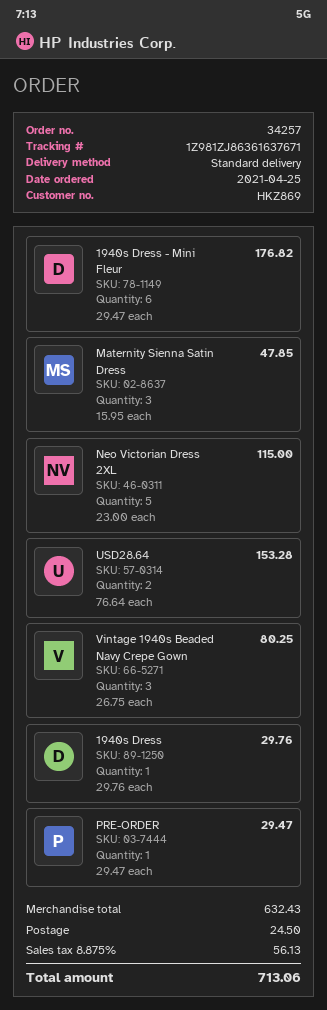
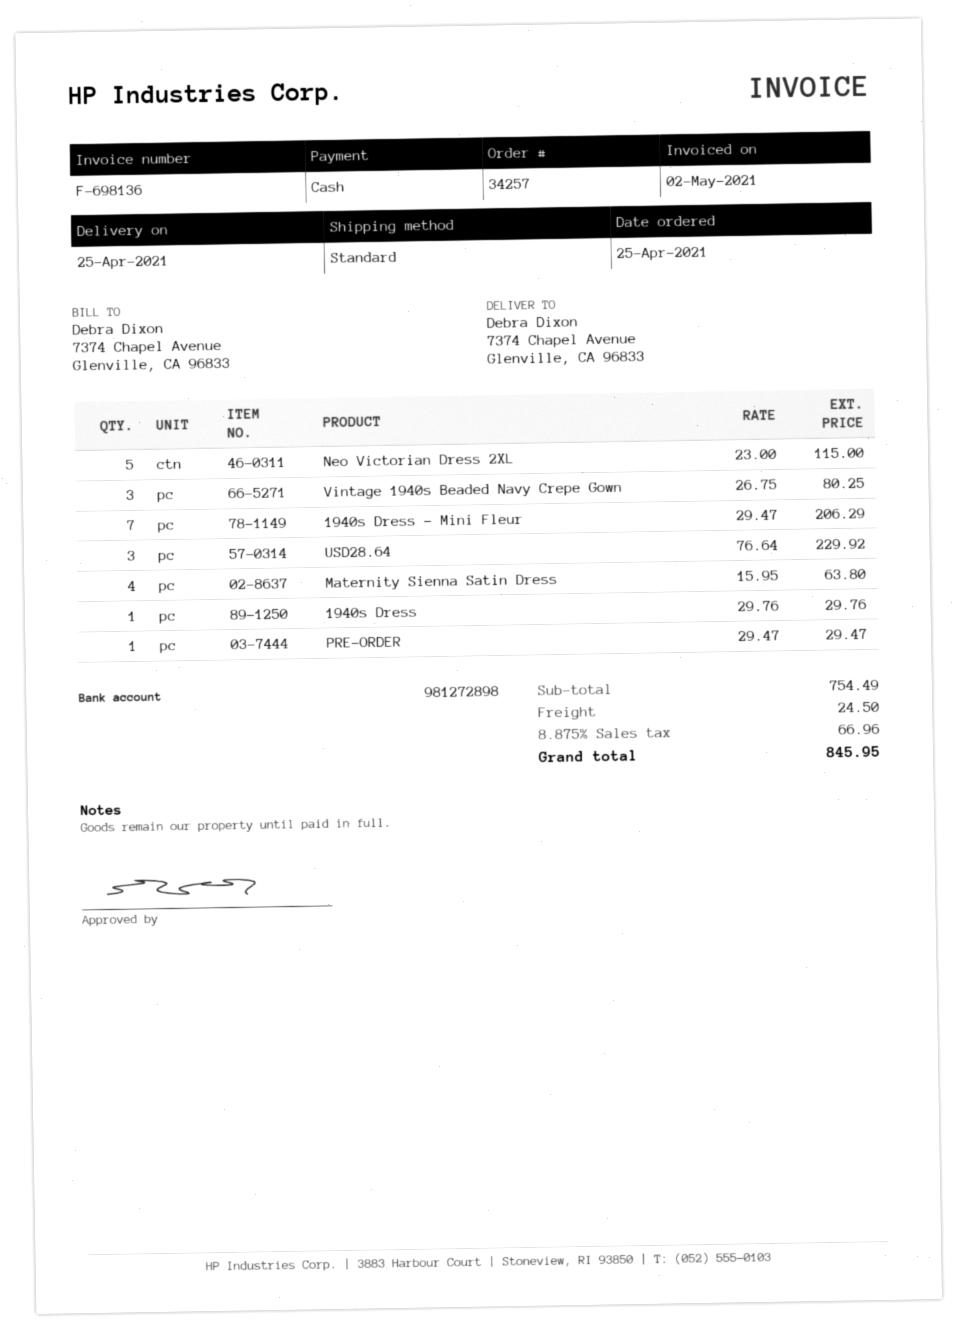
1940s Dress - Mini Fleur: 6 x 29.47 = 176.82 -> 7 x 29.47 = 206.29
Maternity Sienna Satin Dress: 3 x 15.95 = 47.85 -> 4 x 15.95 = 63.80
USD28.64: 2 x 76.64 = 153.28 -> 3 x 76.64 = 229.92
subtotal: 632.43 -> 754.49
tax: 8.875% = 56.13 -> 8.875% = 66.96
total: 713.06 -> 845.95

